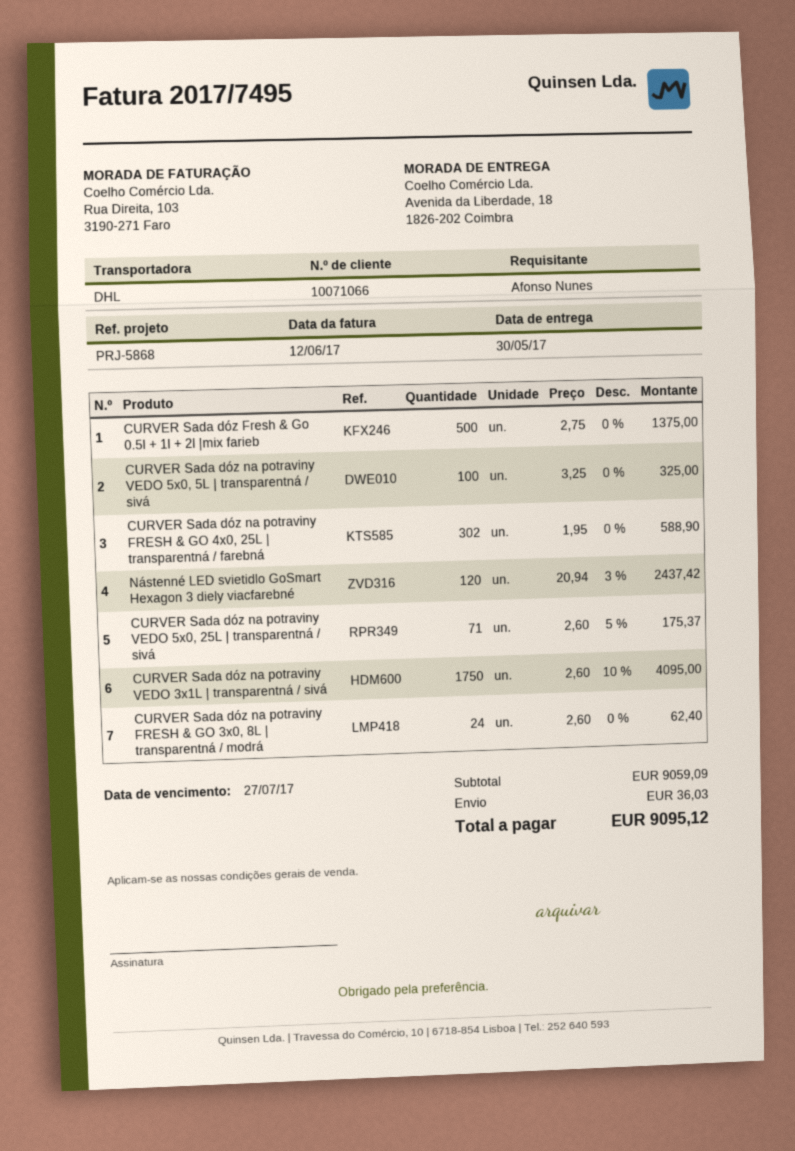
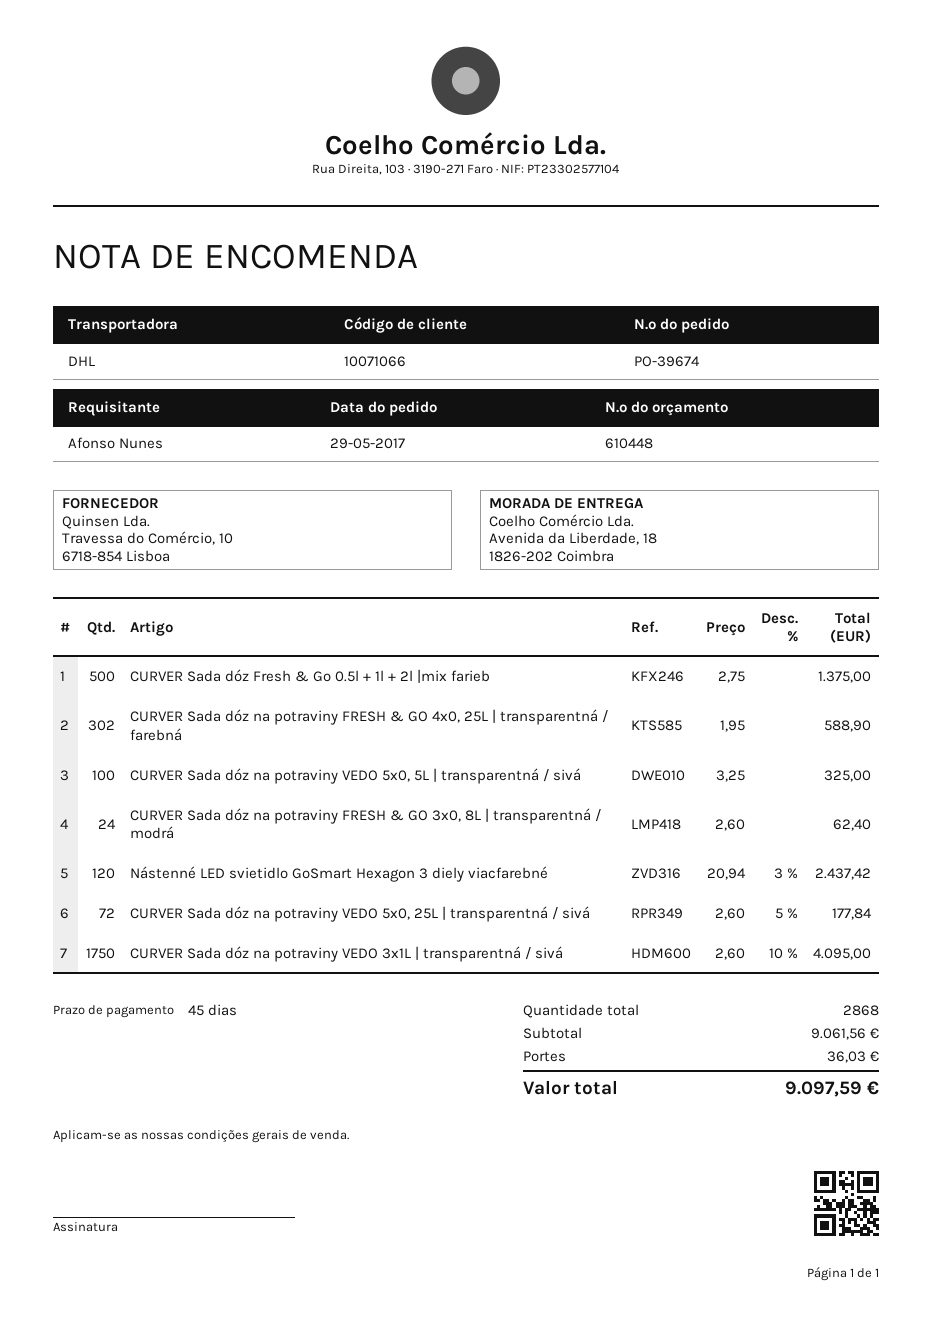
CURVER Sada dóz na potraviny VEDO 5x0, 25L | transparentná / sivá: 71 x 2.60 - 5% = 175.37 -> 72 x 2.60 - 5% = 177.84
subtotal: 9059.09 -> 9061.56
total: 9095.12 -> 9097.59

